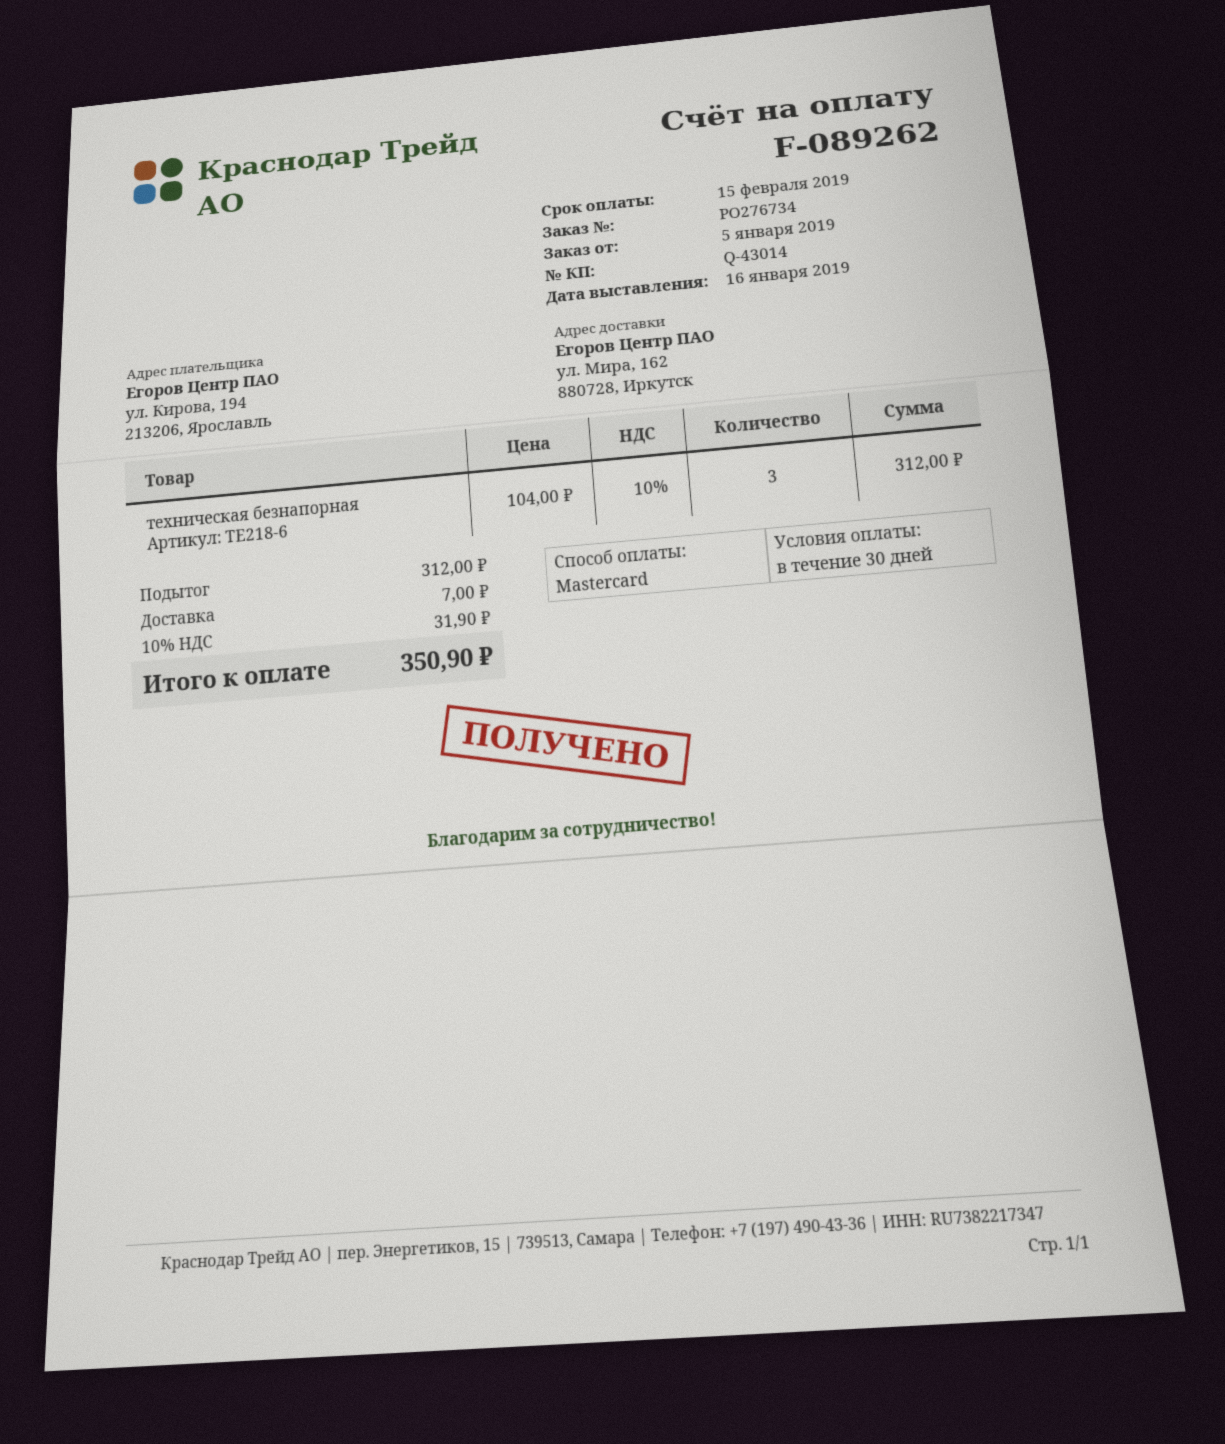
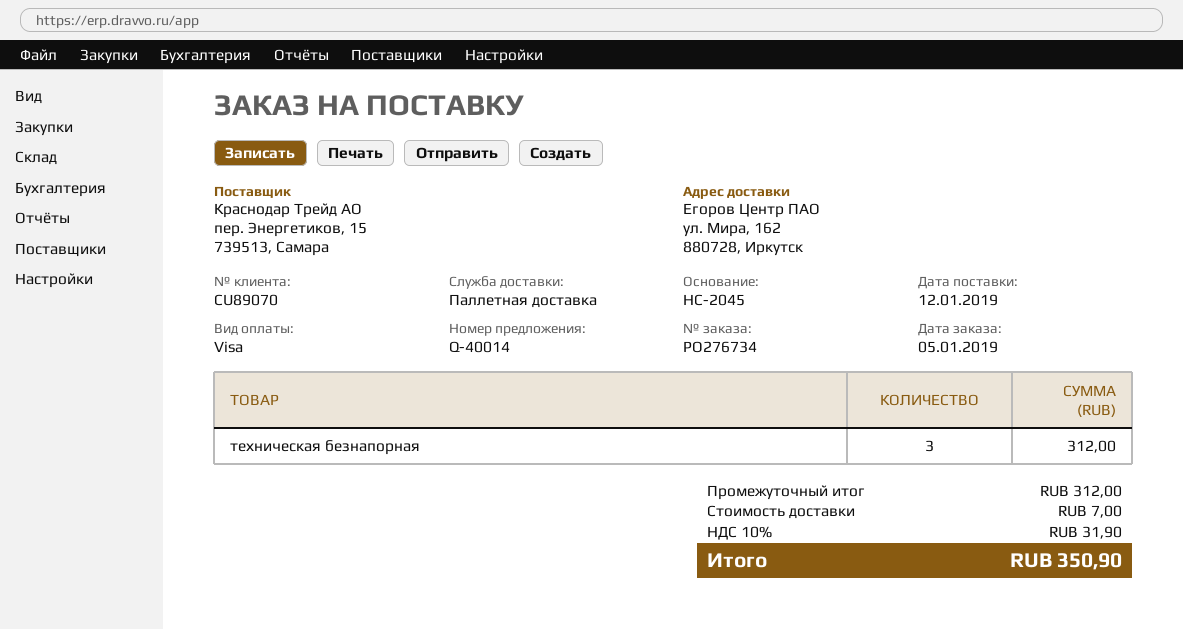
quote number: Q-43014 -> Q-40014
payment method: Mastercard -> Visa

